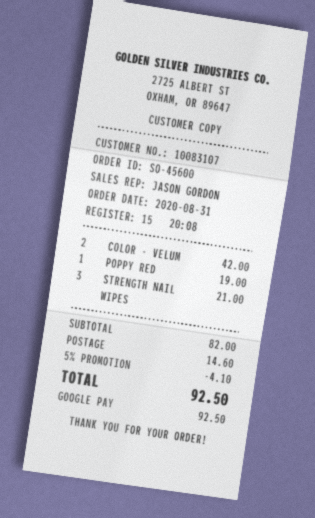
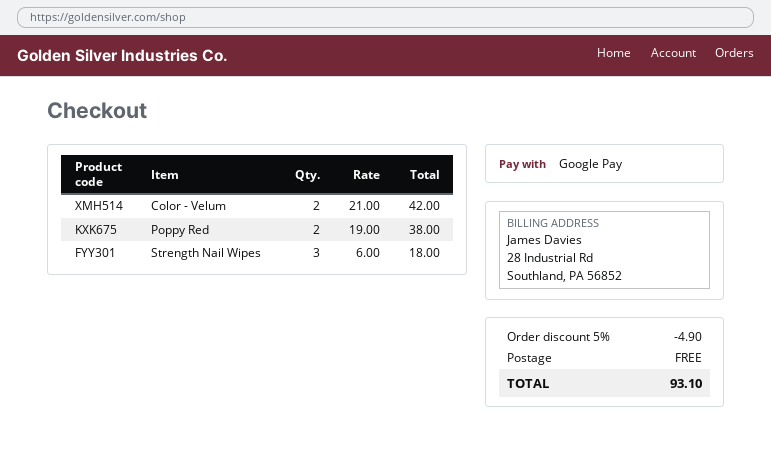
POPPY RED: 1 for 19.00 -> 2 for 38.00
STRENGTH NAIL WIPES: 3 for 21.00 -> 3 for 18.00
discount: 5% = 4.10 -> 5% = 4.90
shipping: 14.60 -> 0.00
total: 92.50 -> 93.10

